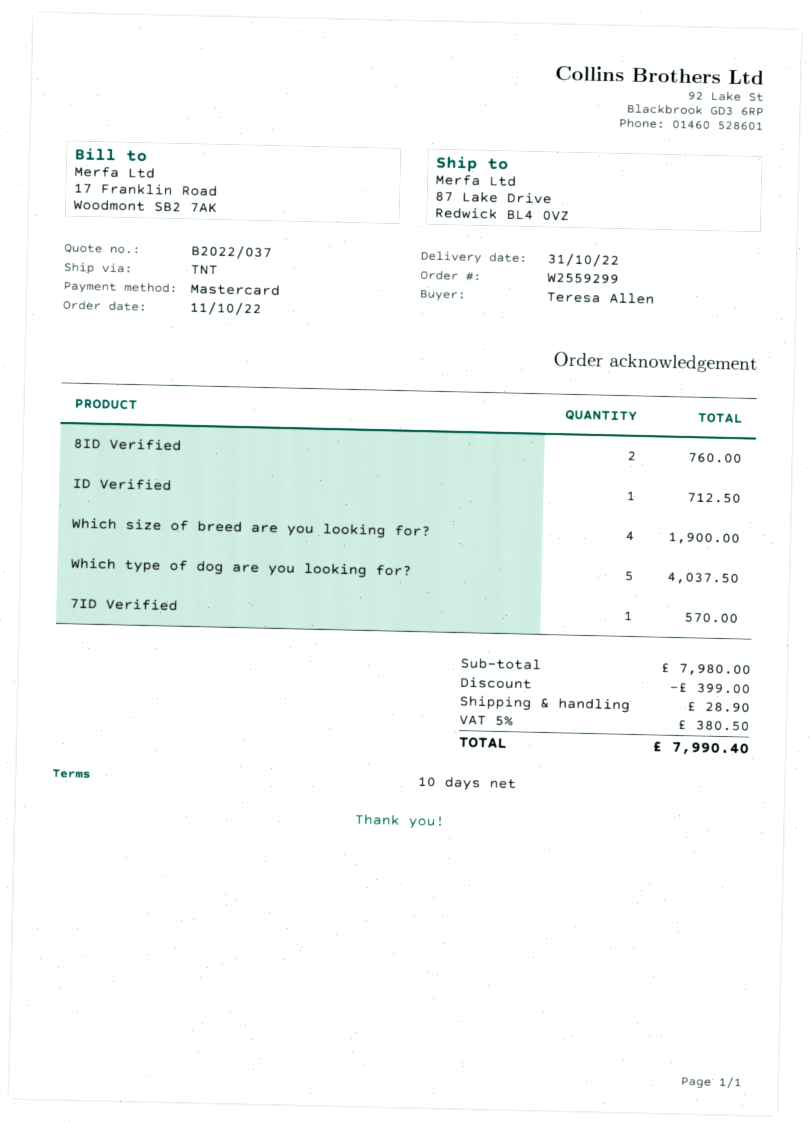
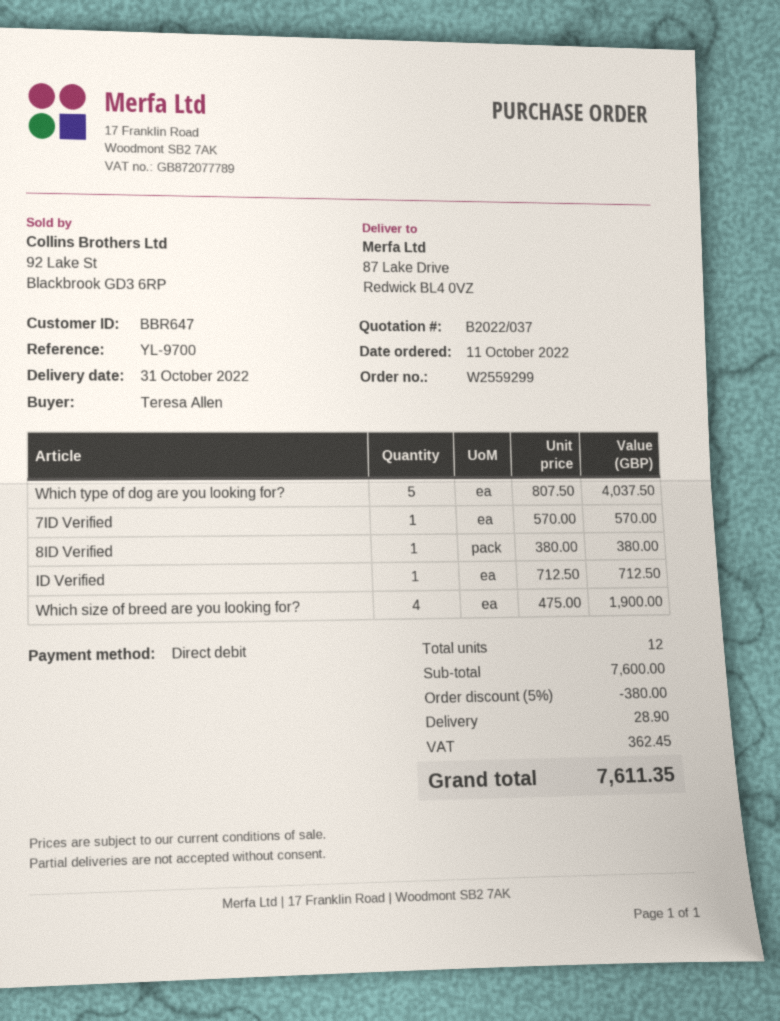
payment method: Mastercard -> direct debit
8ID Verified: 2 for 760.00 -> 1 for 380.00
subtotal: 7980.00 -> 7600.00
discount: 399.00 -> 380.00
tax: 380.50 -> 362.45
total: 7990.40 -> 7611.35

